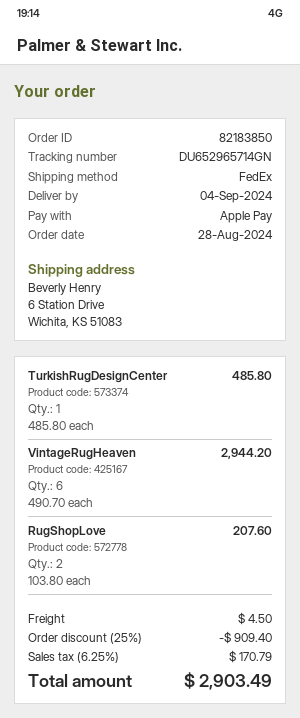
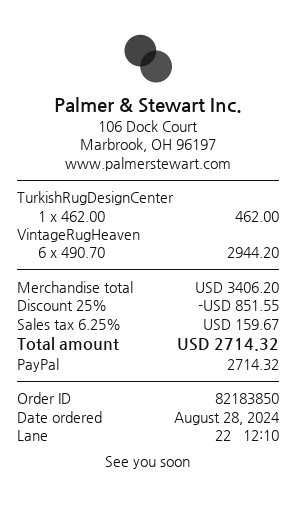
payment method: Apple Pay -> PayPal
TurkishRugDesignCenter: 1 x 485.80 = 485.80 -> 1 x 462.00 = 462.00
RugShopLove: 2 x 103.80 = 207.60 -> none
discount: 25% = 909.40 -> 25% = 851.55
shipping: 4.50 -> none
tax: 6.25% = 170.79 -> 6.25% = 159.67
total: 2903.49 -> 2714.32

